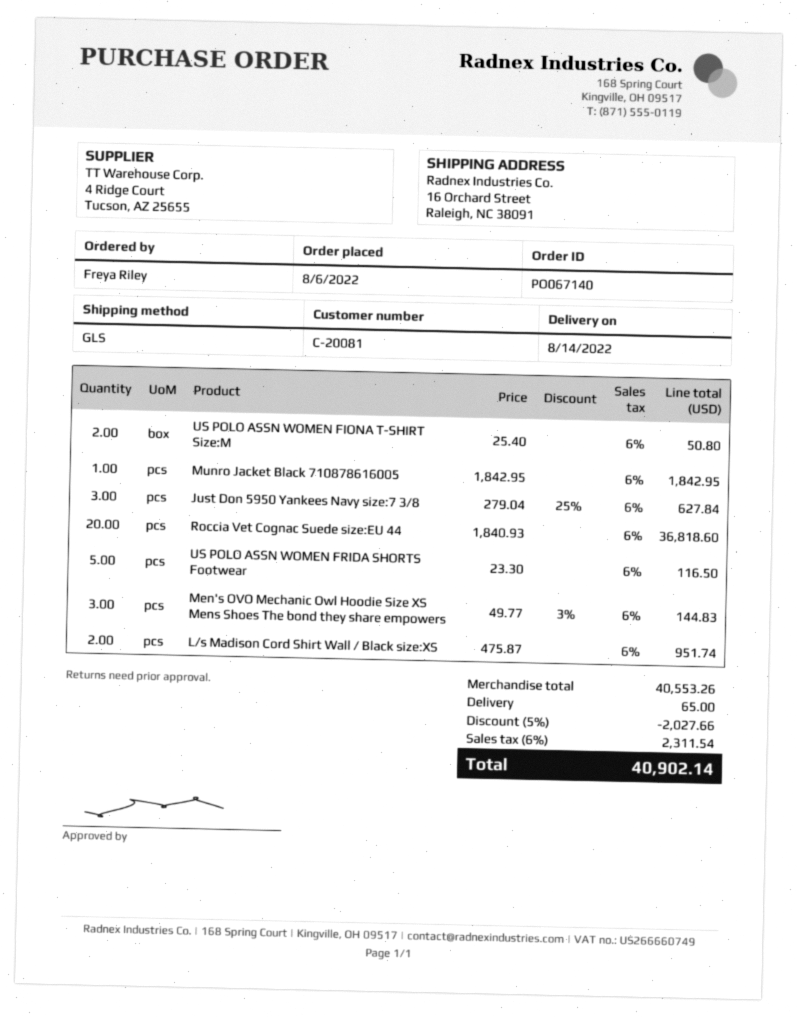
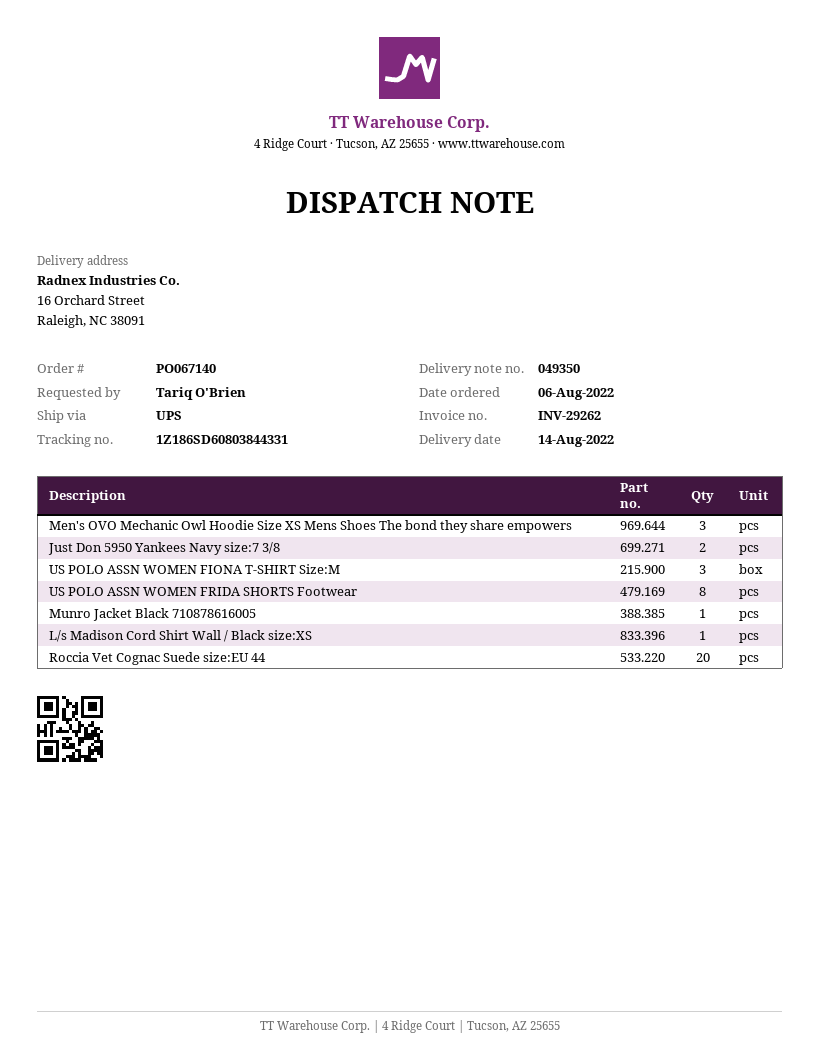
ordered by: Freya Riley -> Tariq O'Brien
shipping method: GLS -> UPS
US POLO ASSN WOMEN FIONA T-SHIRT Size:M: 2 -> 3
Just Don 5950 Yankees Navy size:7 3/8: 3 -> 2
US POLO ASSN WOMEN FRIDA SHORTS Footwear: 5 -> 8
L/s Madison Cord Shirt Wall / Black size:XS: 2 -> 1

